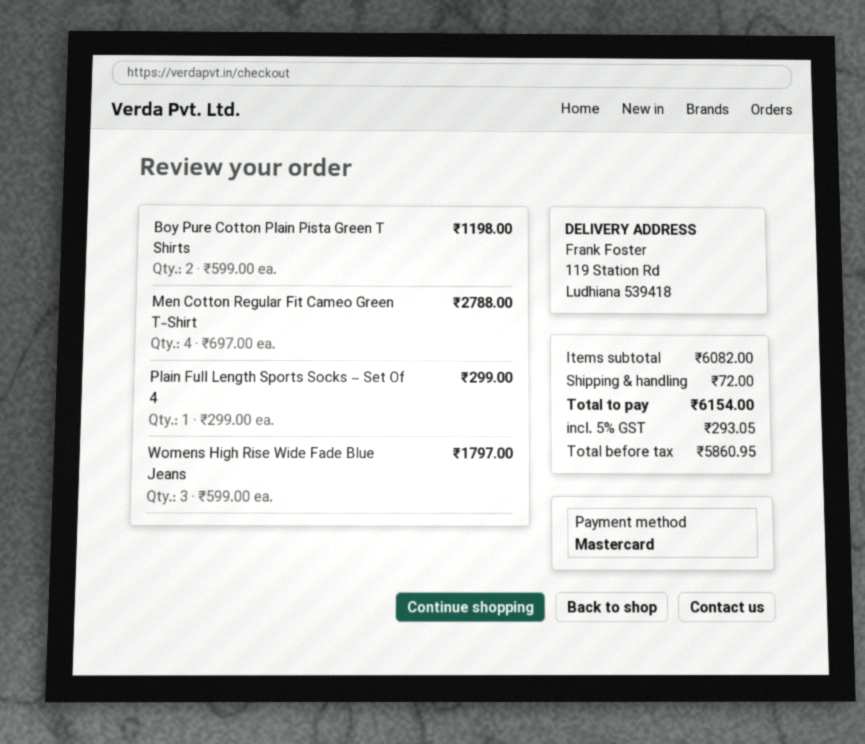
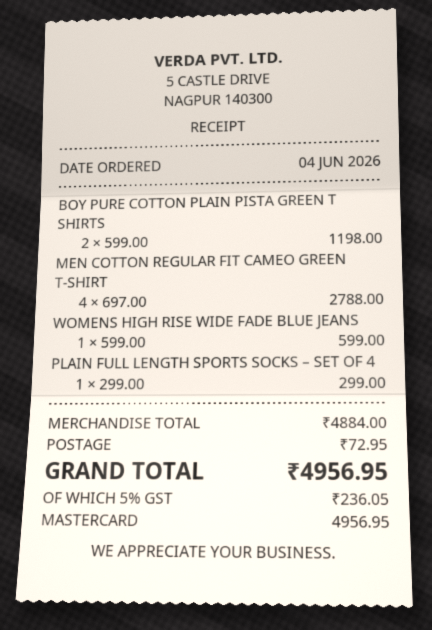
Womens High Rise Wide Fade Blue Jeans: 3 x 599.00 = 1797.00 -> 1 x 599.00 = 599.00
subtotal: 6082.00 -> 4884.00
shipping: 72.00 -> 72.95
tax: 5% = 293.05 -> 5% = 236.05
total: 6154.00 -> 4956.95

